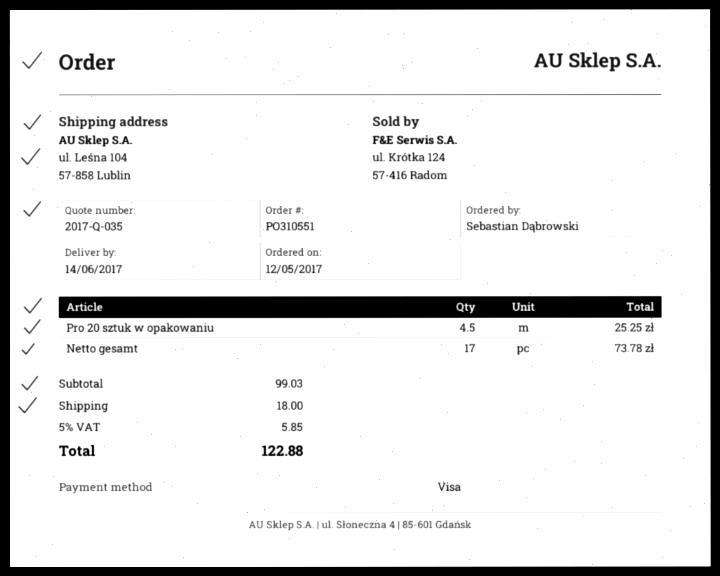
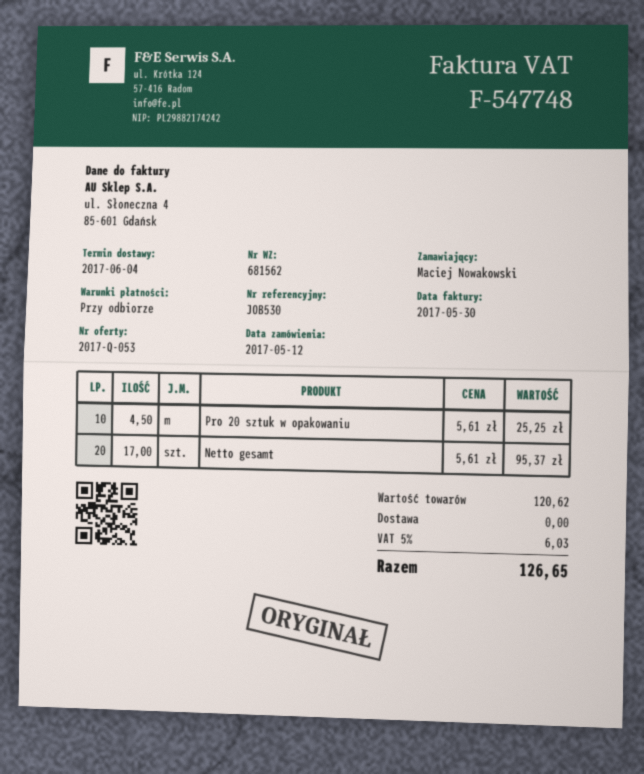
quote number: 2017-Q-035 -> 2017-Q-053
delivery date: 2017-06-14 -> 2017-06-04
ordered by: Sebastian Dąbrowski -> Maciej Nowakowski
Netto gesamt: 17 for 73.78 -> 17 for 95.37
subtotal: 99.03 -> 120.62
shipping: 18.00 -> 0.00
tax: 5% = 5.85 -> 5% = 6.03
total: 122.88 -> 126.65

